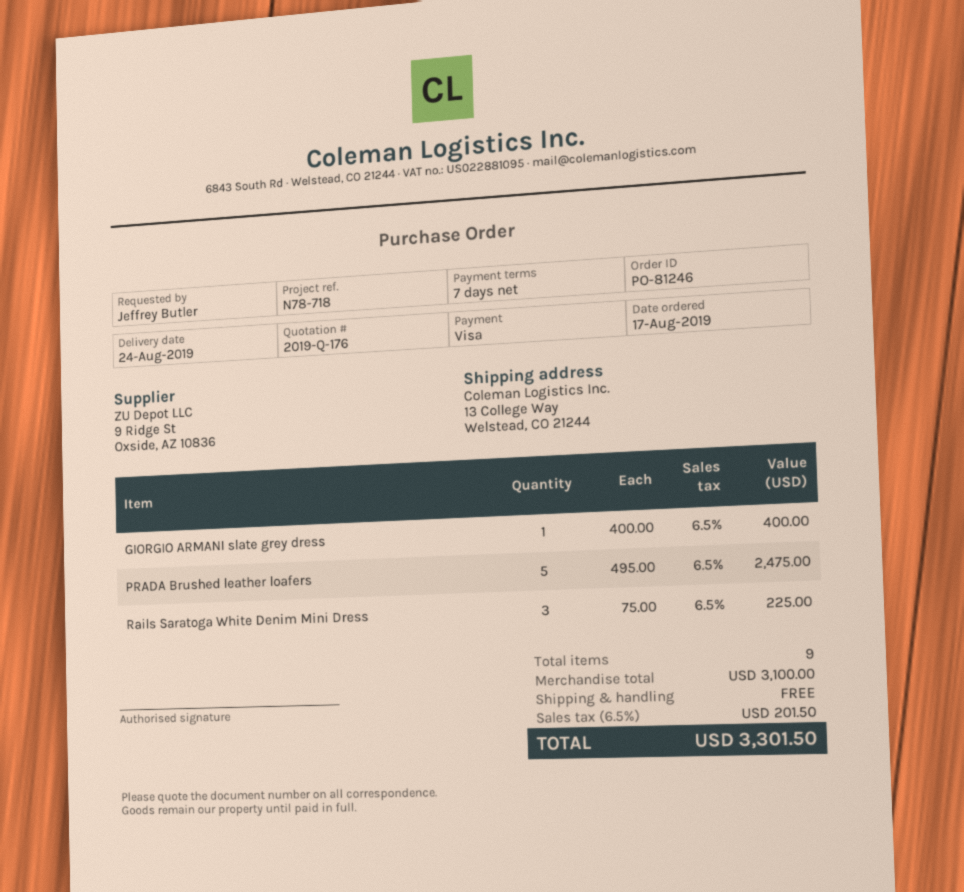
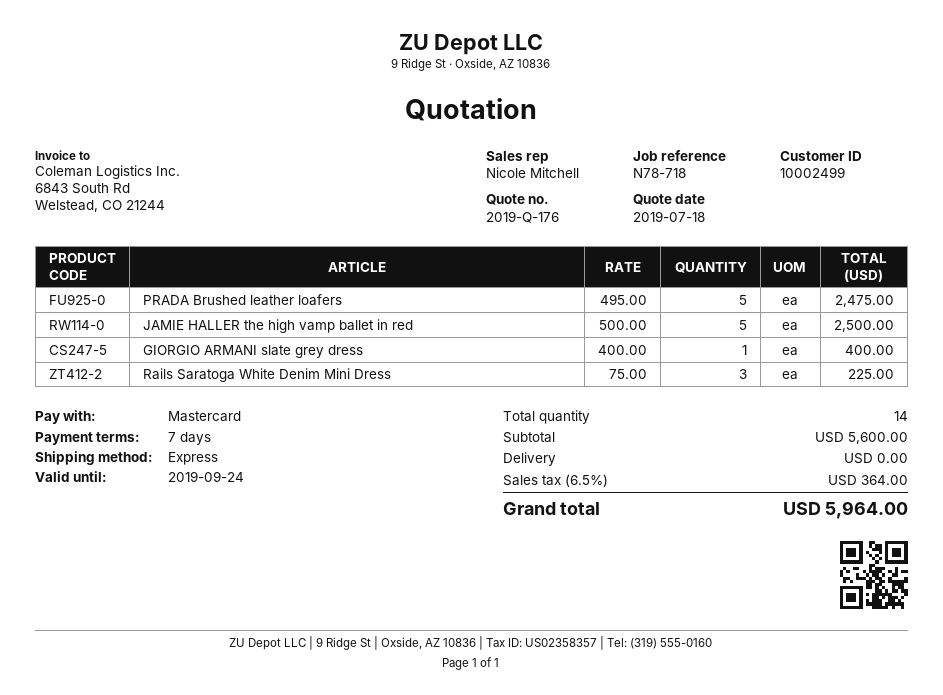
payment method: Visa -> Mastercard
JAMIE HALLER the high vamp ballet in red: none -> 5 x 500.00 = 2500.00
total quantity: 9 -> 14
subtotal: 3100.00 -> 5600.00
tax: 6.5% = 201.50 -> 6.5% = 364.00
total: 3301.50 -> 5964.00

